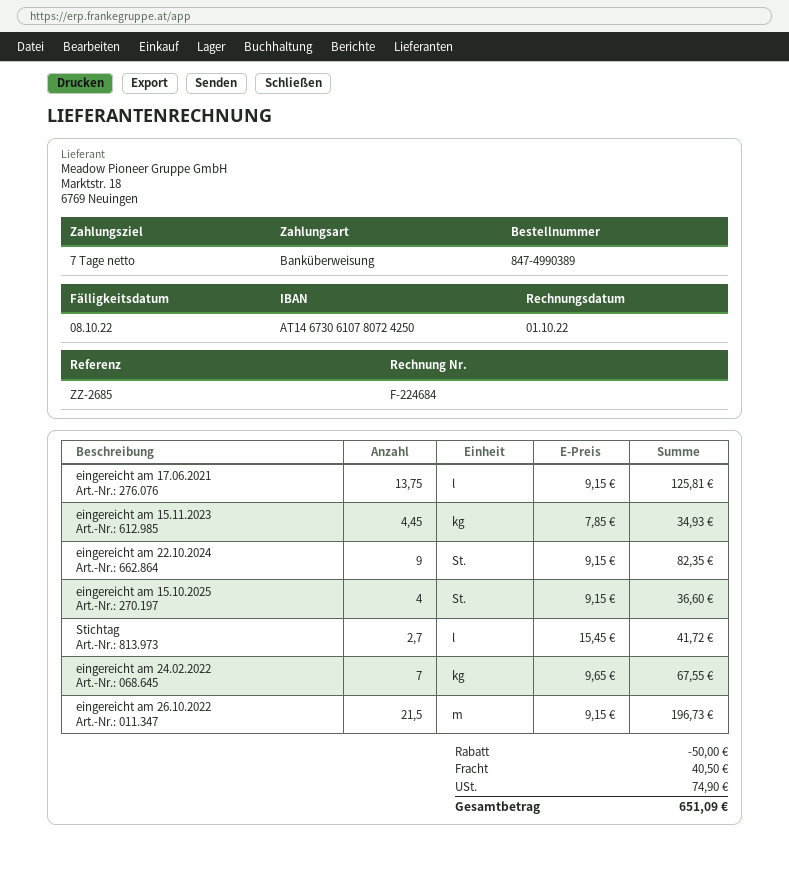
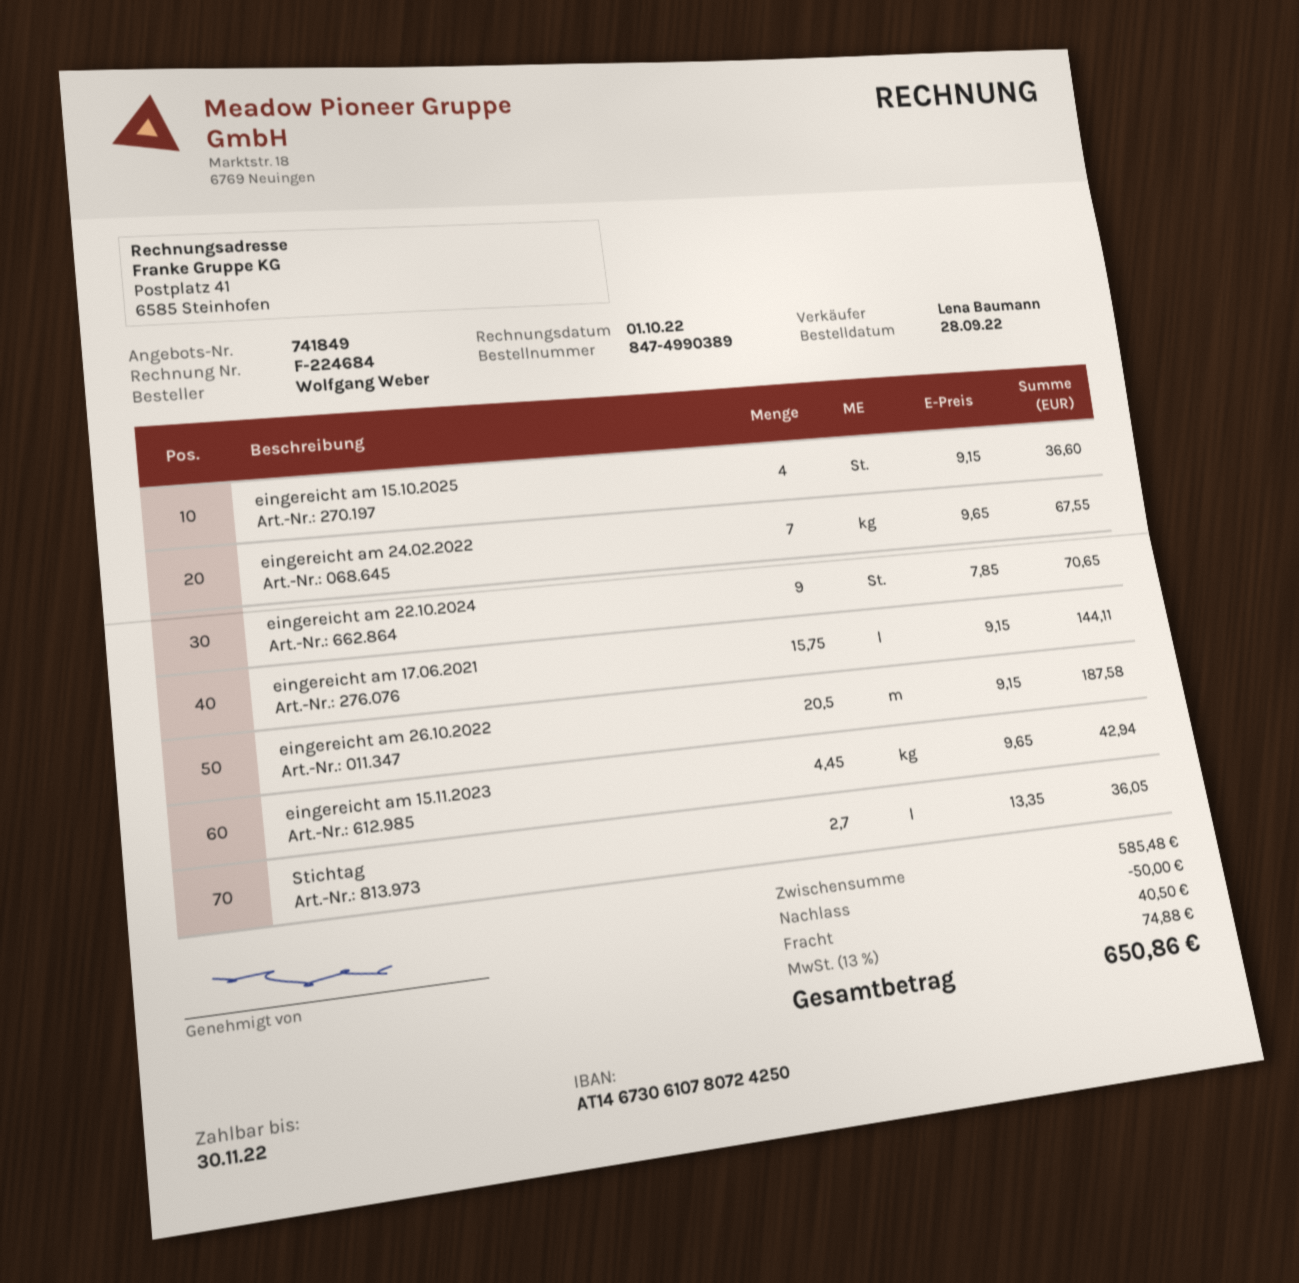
due date: 2022-10-08 -> 2022-11-30
eingereicht am 17.06.2021: 13.75 x 9.15 = 125.81 -> 15.75 x 9.15 = 144.11
eingereicht am 15.11.2023: 4.45 x 7.85 = 34.93 -> 4.45 x 9.65 = 42.94
eingereicht am 22.10.2024: 9 x 9.15 = 82.35 -> 9 x 7.85 = 70.65
Stichtag: 2.7 x 15.45 = 41.72 -> 2.7 x 13.35 = 36.05
eingereicht am 26.10.2022: 21.5 x 9.15 = 196.73 -> 20.5 x 9.15 = 187.58
tax: 74.90 -> 74.88
total: 651.09 -> 650.86

